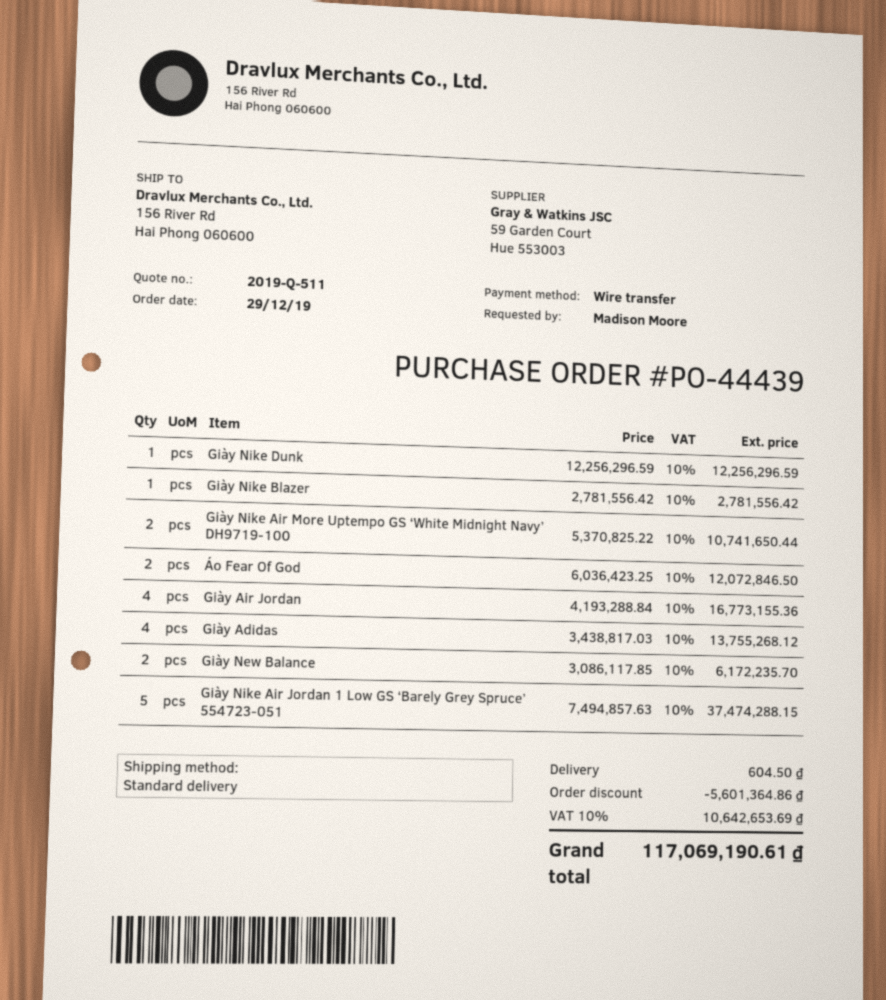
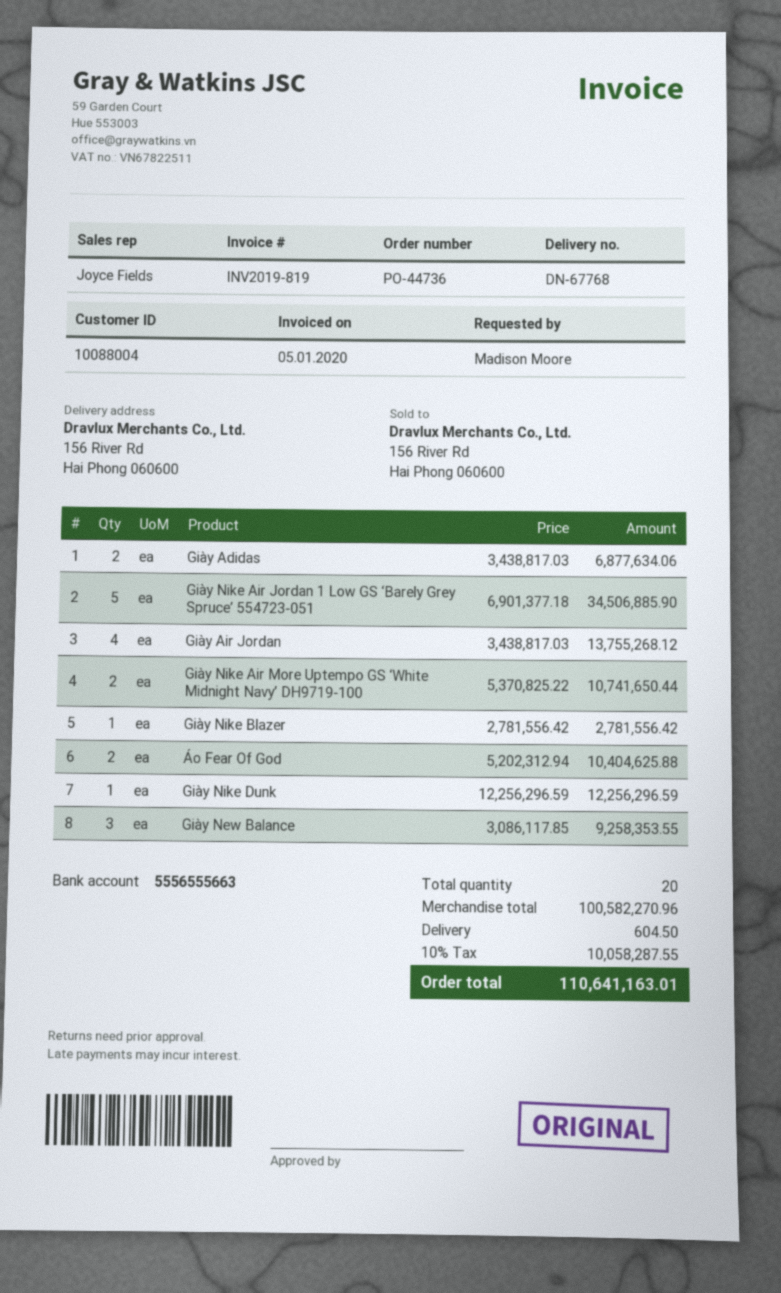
order number: PO-44439 -> PO-44736
Áo Fear Of God: 2 x 6036423.25 = 12072846.50 -> 2 x 5202312.94 = 10404625.88
Giày Air Jordan: 4 x 4193288.84 = 16773155.36 -> 4 x 3438817.03 = 13755268.12
Giày Adidas: 4 x 3438817.03 = 13755268.12 -> 2 x 3438817.03 = 6877634.06
Giày New Balance: 2 x 3086117.85 = 6172235.70 -> 3 x 3086117.85 = 9258353.55
Giày Nike Air Jordan 1 Low GS ‘Barely Grey Spruce’ 554723-051: 5 x 7494857.63 = 37474288.15 -> 5 x 6901377.18 = 34506885.90
discount: 5601364.86 -> none
tax: 10% = 10642653.69 -> 10% = 10058287.55
total: 117069190.61 -> 110641163.01

